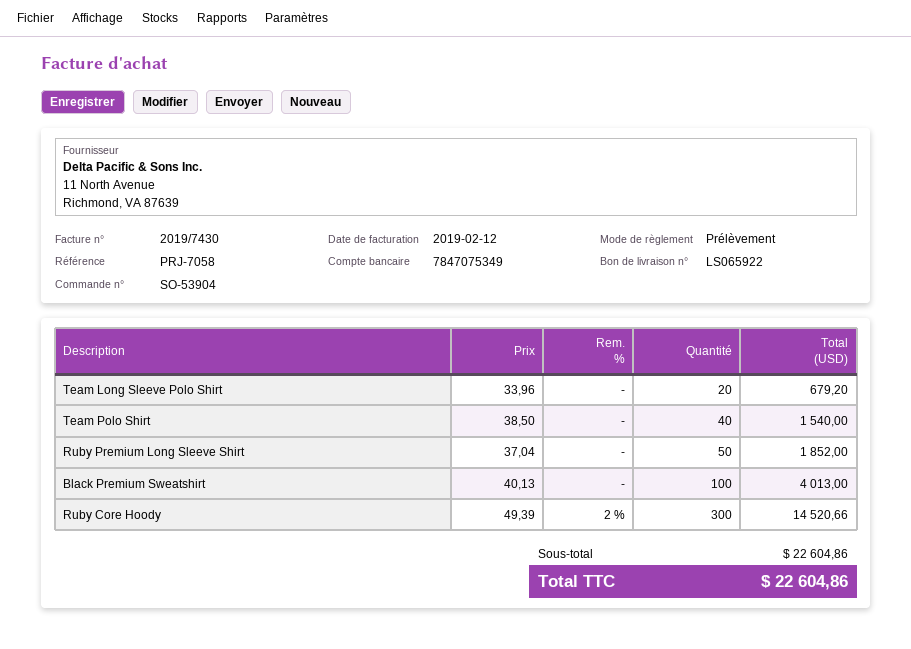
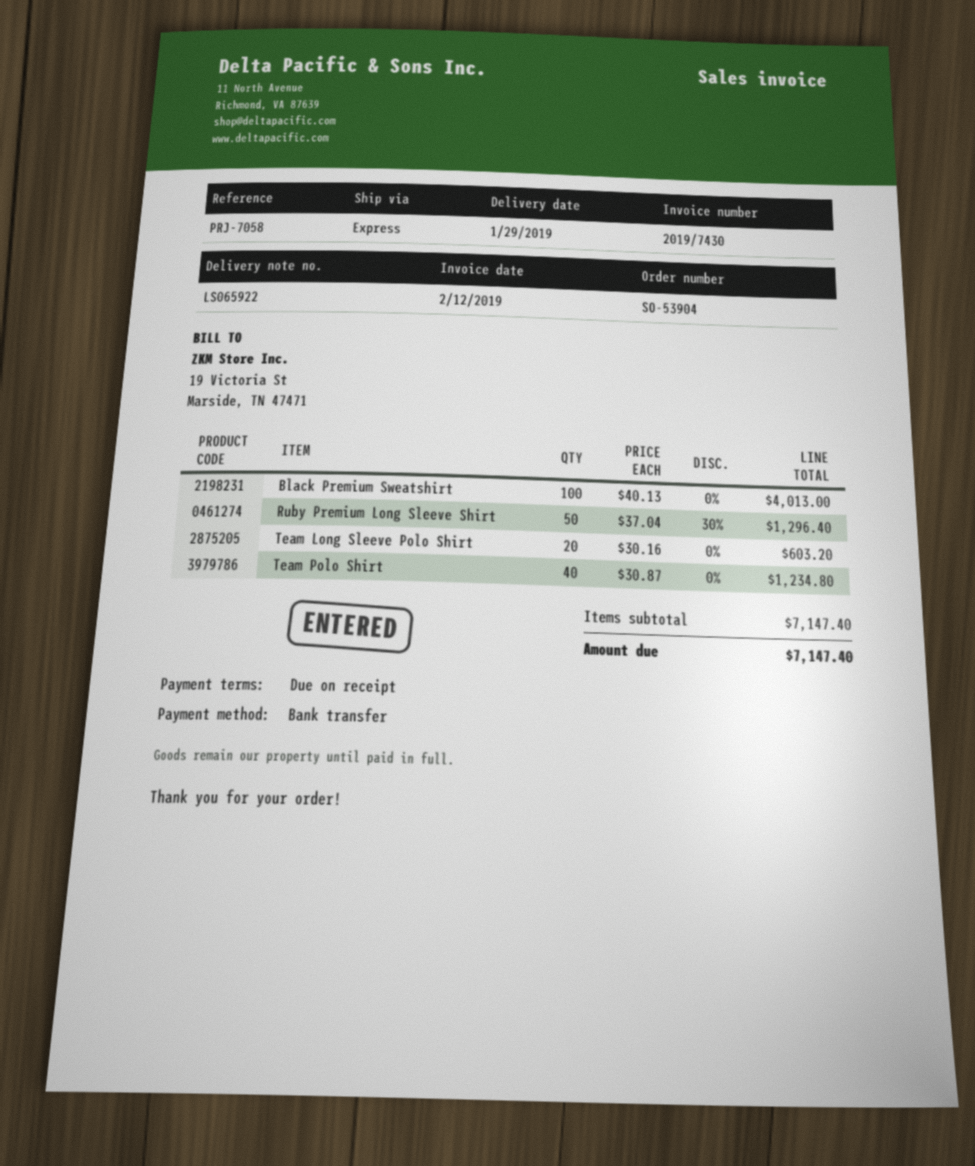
payment method: direct debit -> bank transfer
Team Long Sleeve Polo Shirt: 20 x 33.96 = 679.20 -> 20 x 30.16 = 603.20
Team Polo Shirt: 40 x 38.50 = 1540.00 -> 40 x 30.87 = 1234.80
Ruby Premium Long Sleeve Shirt: 50 x 37.04 = 1852.00 -> 50 x 37.04 - 30% = 1296.40
Ruby Core Hoody: 300 x 49.39 - 2% = 14520.66 -> none
subtotal: 22604.86 -> 7147.40
total: 22604.86 -> 7147.40

